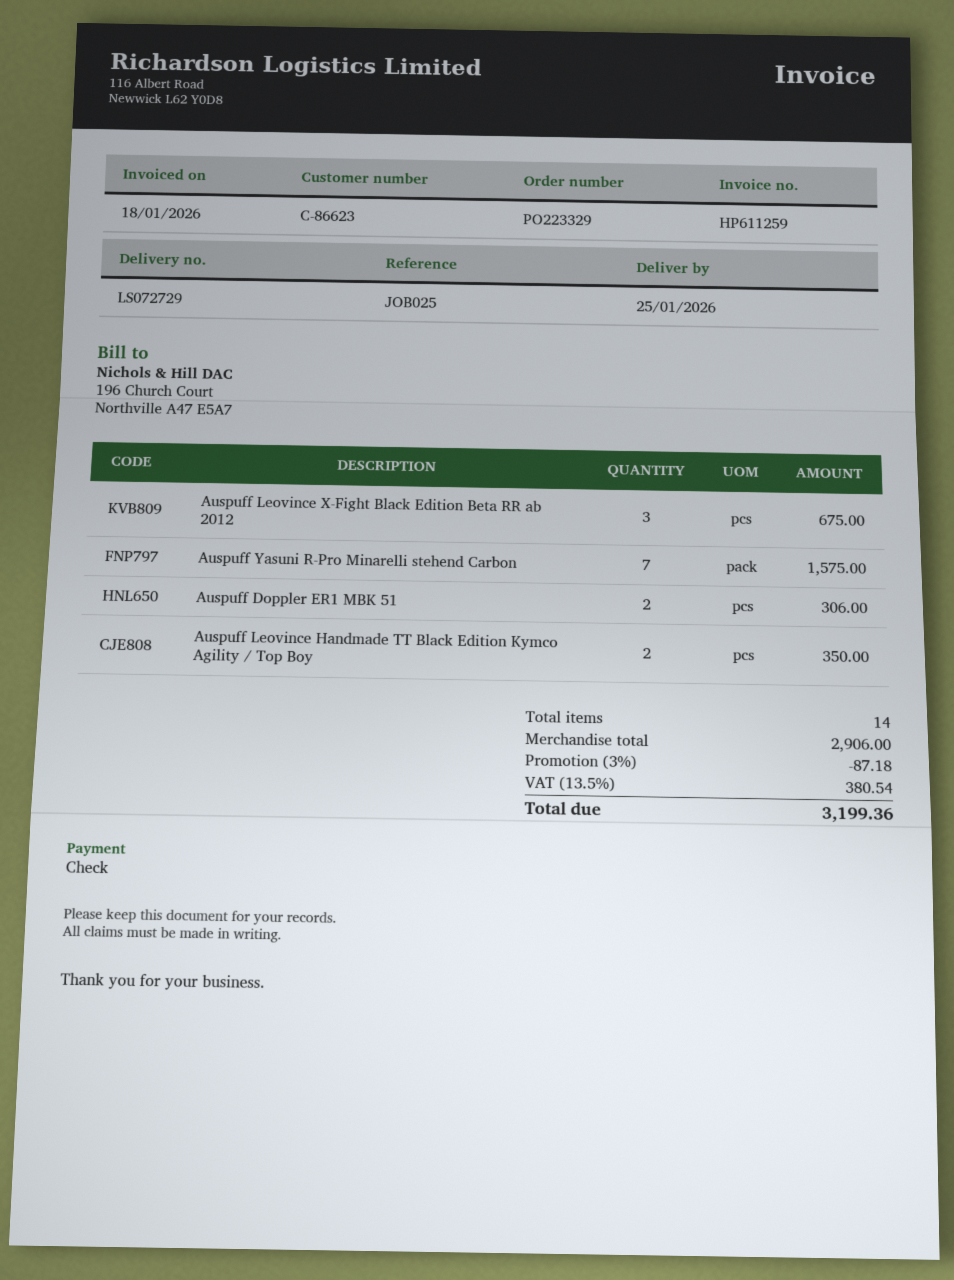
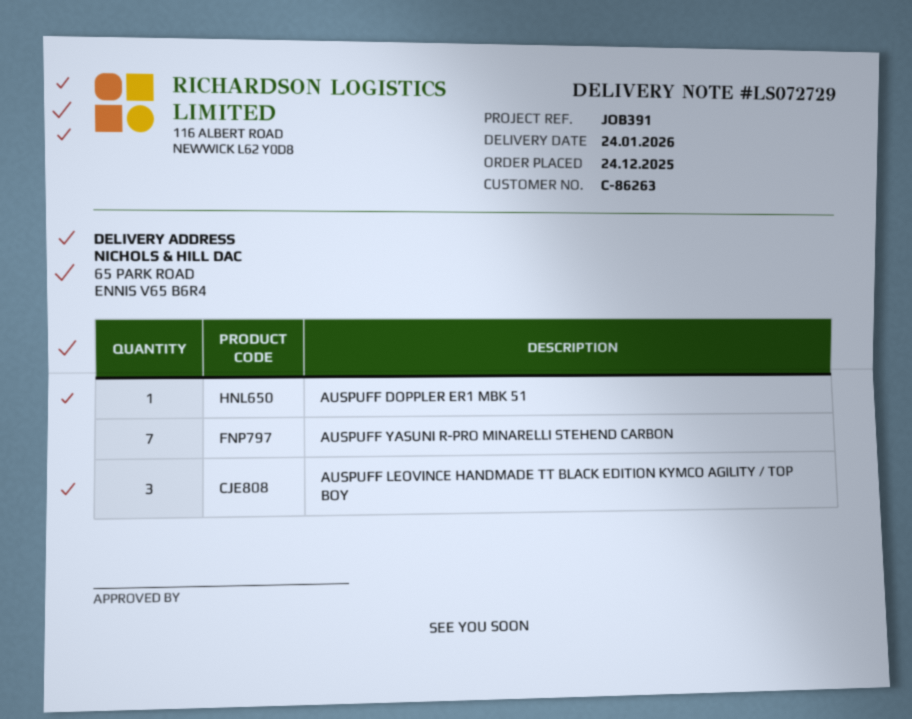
delivery date: 2026-01-25 -> 2026-01-24
customer number: C-86623 -> C-86263
reference: JOB025 -> JOB391
Auspuff Leovince X-Fight Black Edition Beta RR ab 2012: 3 -> none
Auspuff Doppler ER1 MBK 51: 2 -> 1
Auspuff Leovince Handmade TT Black Edition Kymco Agility / Top Boy: 2 -> 3

